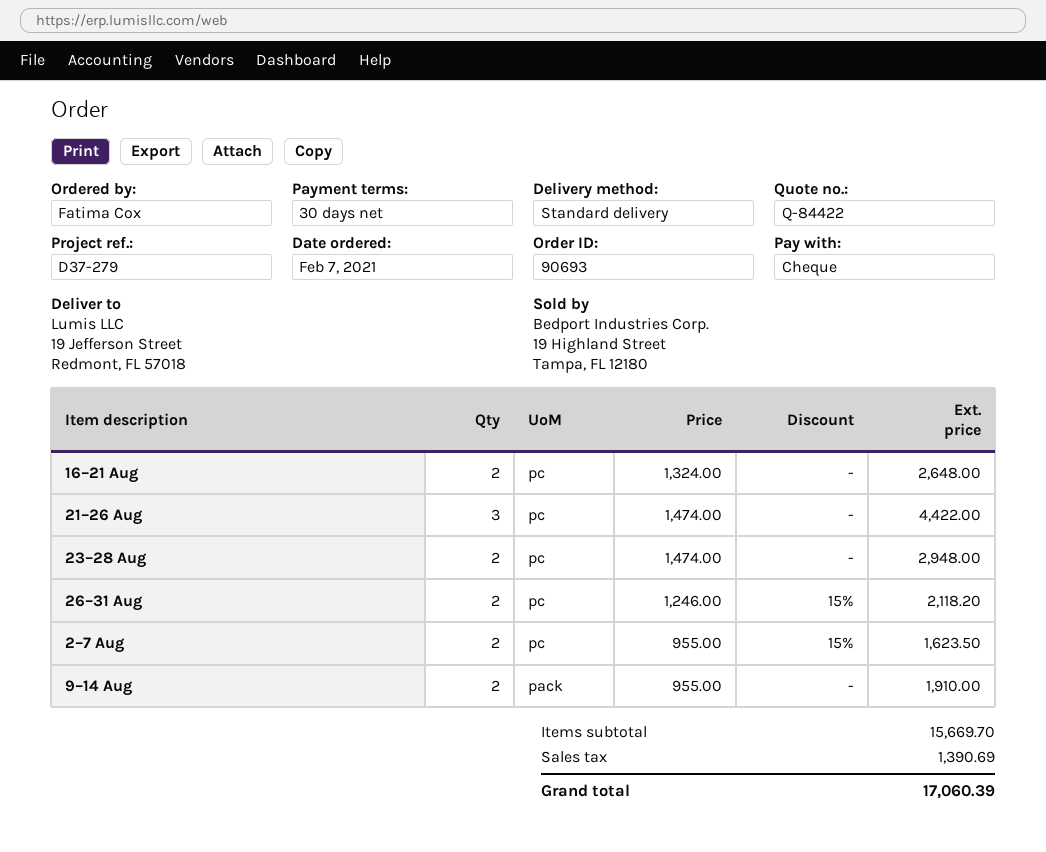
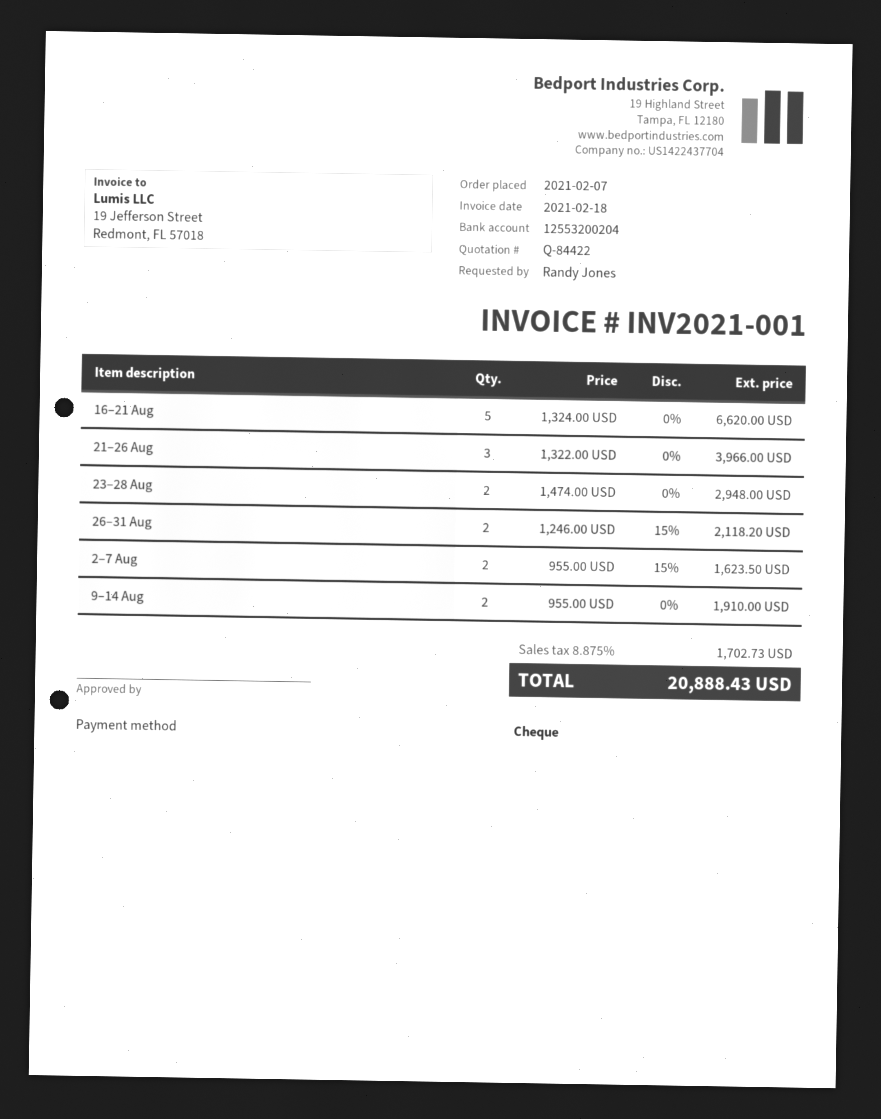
ordered by: Fatima Cox -> Randy Jones
16–21 Aug: 2 x 1324.00 = 2648.00 -> 5 x 1324.00 = 6620.00
21–26 Aug: 3 x 1474.00 = 4422.00 -> 3 x 1322.00 = 3966.00
tax: 1390.69 -> 1702.73
total: 17060.39 -> 20888.43

